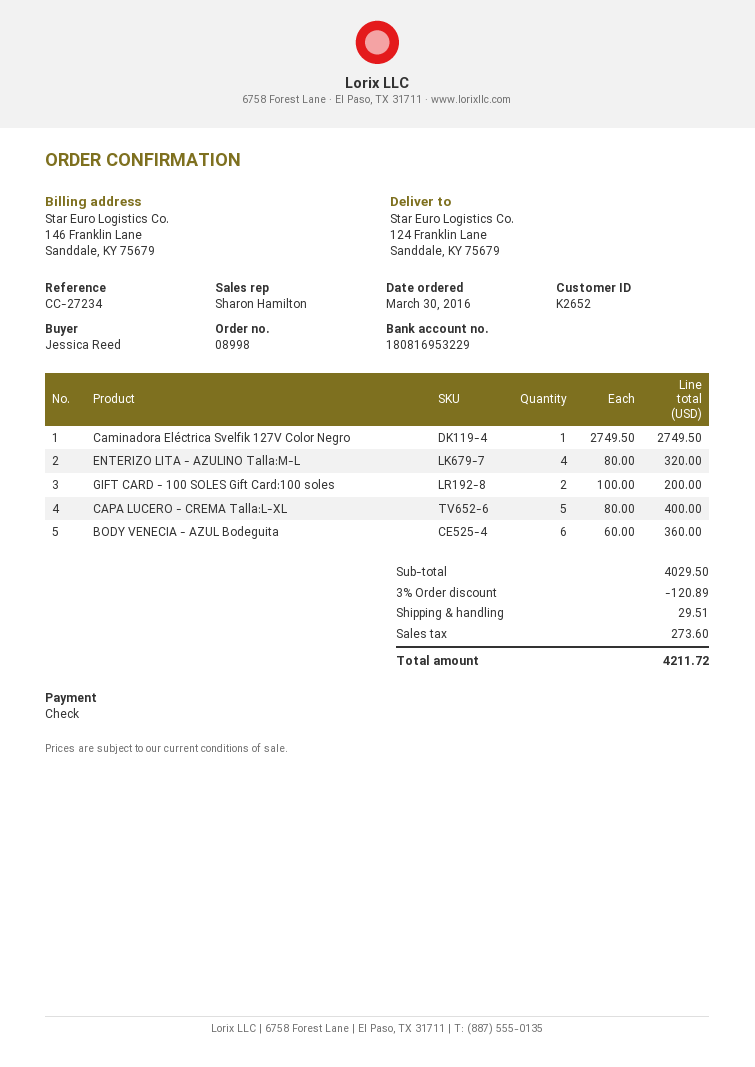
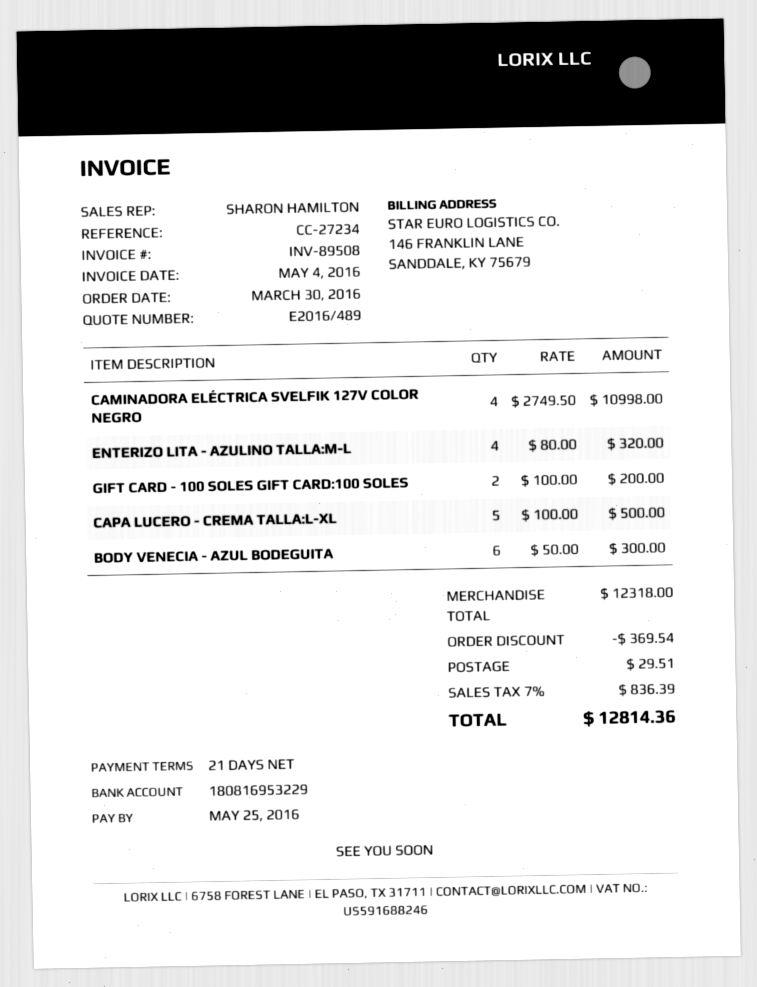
Caminadora Eléctrica Svelfik 127V Color Negro: 1 x 2749.50 = 2749.50 -> 4 x 2749.50 = 10998.00
CAPA LUCERO - CREMA Talla:L-XL: 5 x 80.00 = 400.00 -> 5 x 100.00 = 500.00
BODY VENECIA - AZUL Bodeguita: 6 x 60.00 = 360.00 -> 6 x 50.00 = 300.00
subtotal: 4029.50 -> 12318.00
discount: 120.89 -> 369.54
tax: 273.60 -> 836.39
total: 4211.72 -> 12814.36

